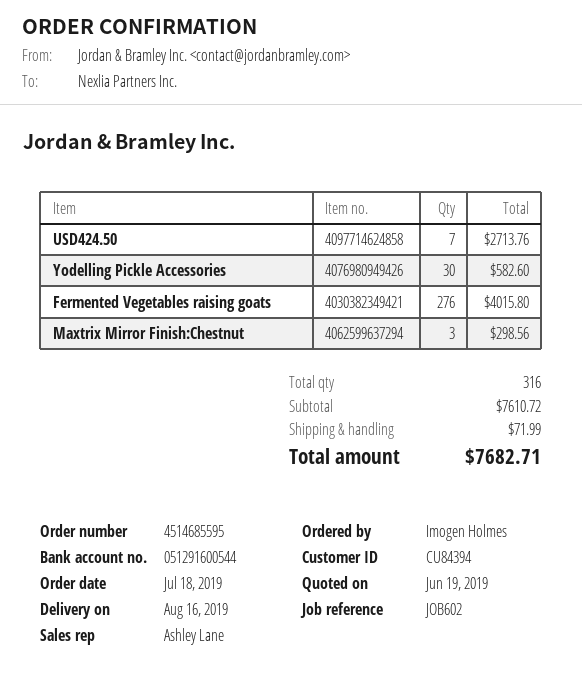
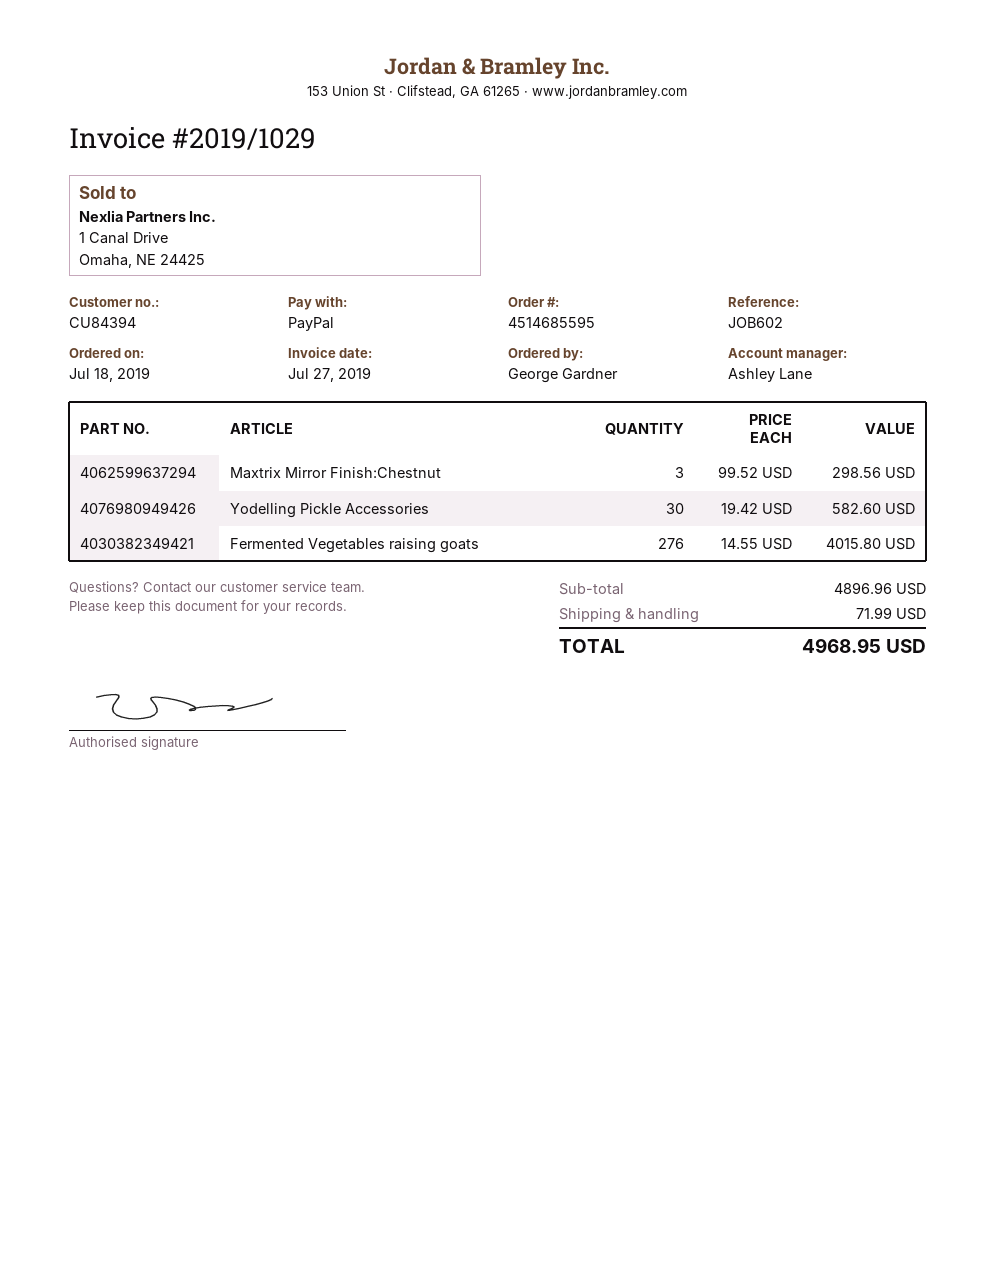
ordered by: Imogen Holmes -> George Gardner
USD424.50: 7 for 2713.76 -> none
subtotal: 7610.72 -> 4896.96
total: 7682.71 -> 4968.95

